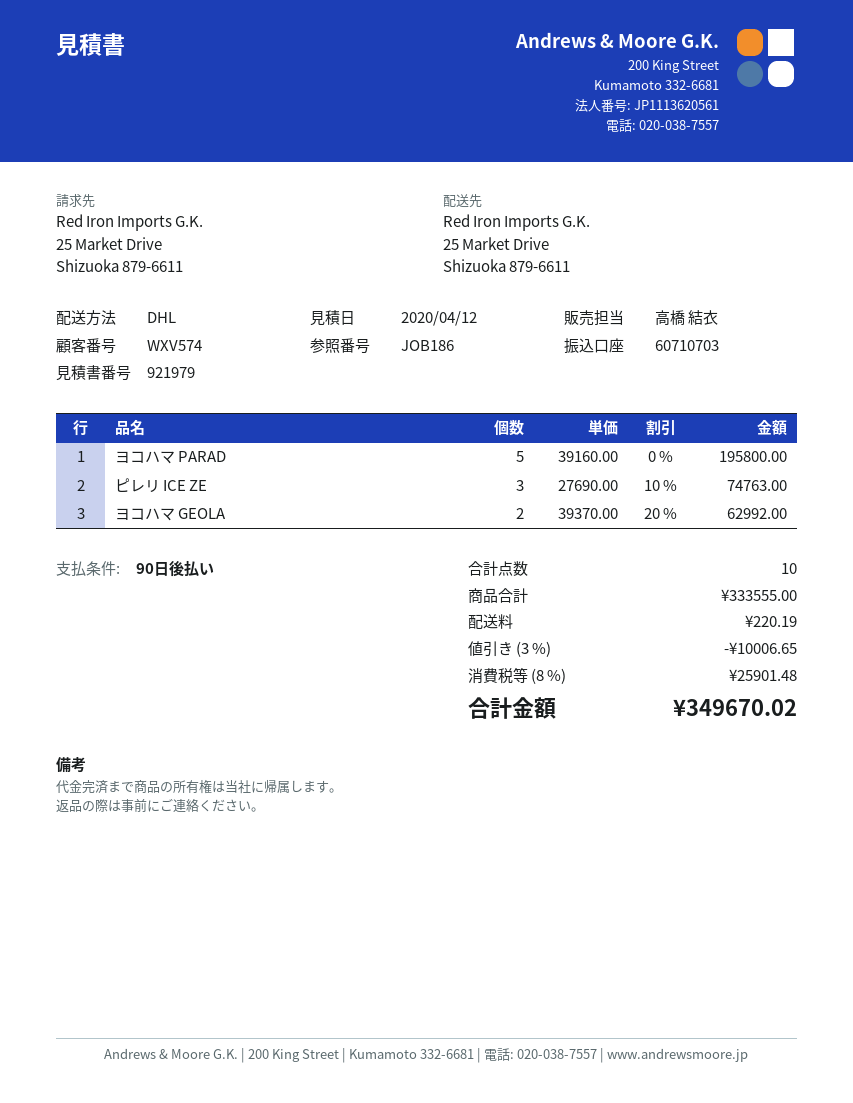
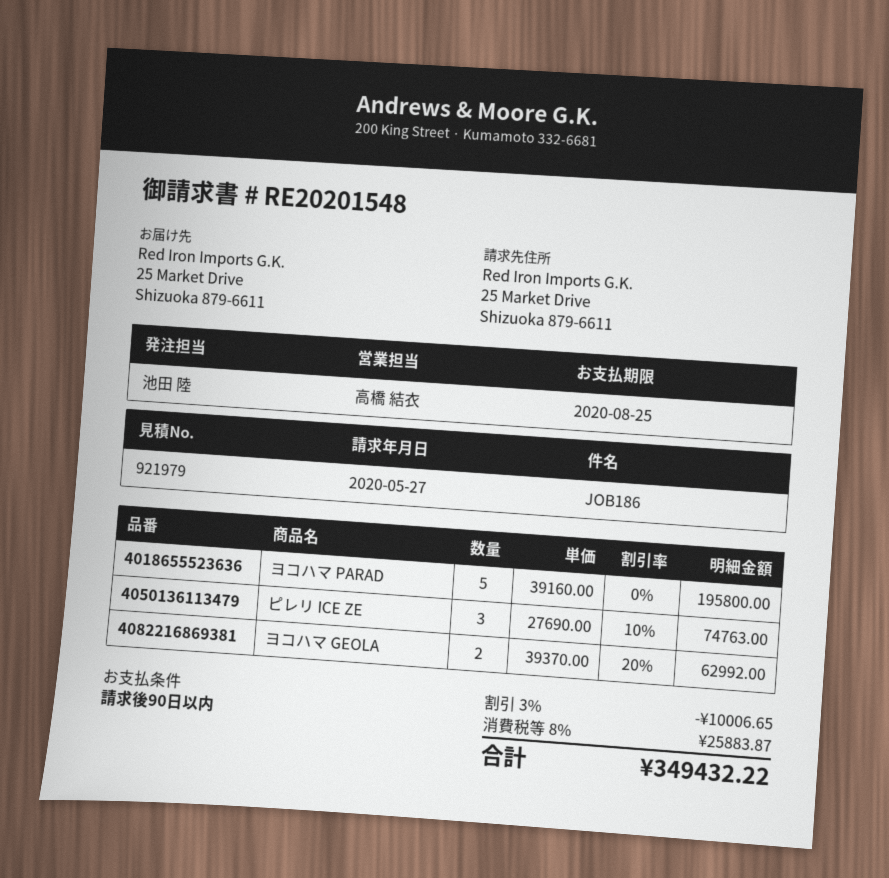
shipping: 220.19 -> none
tax: 8% = 25901.48 -> 8% = 25883.87
total: 349670.02 -> 349432.22

